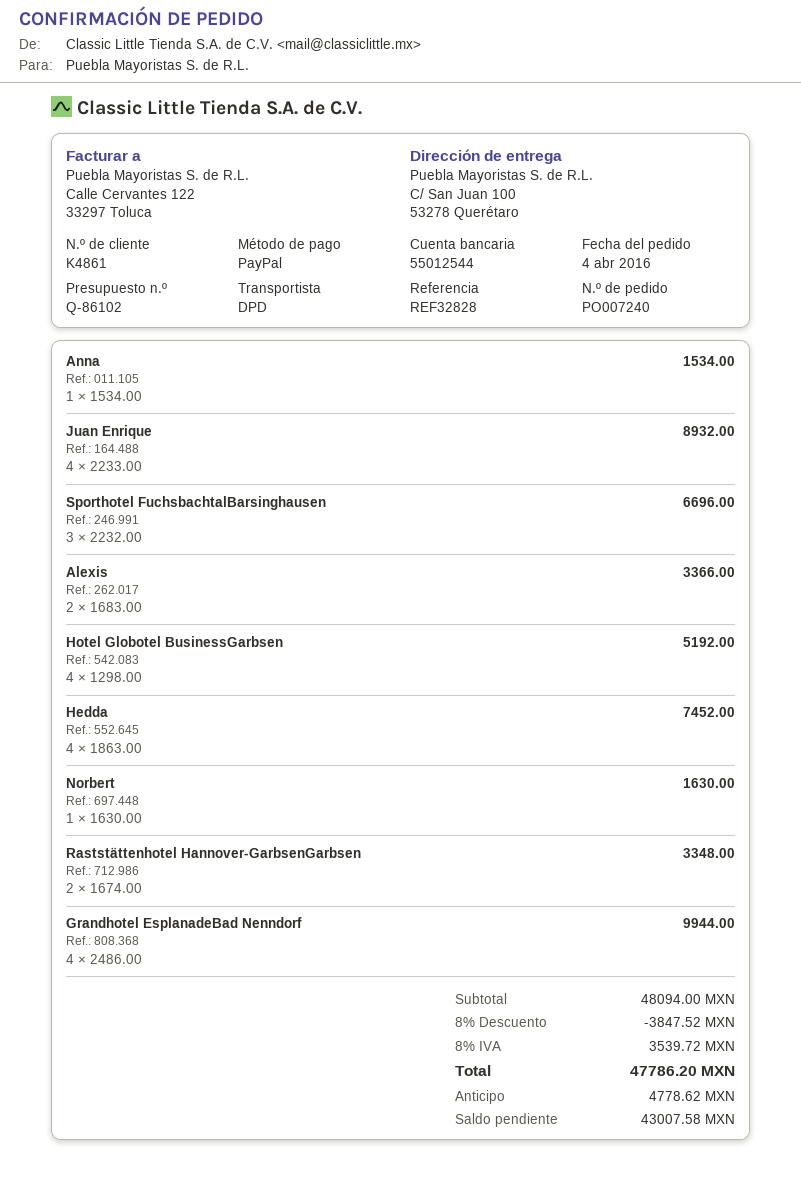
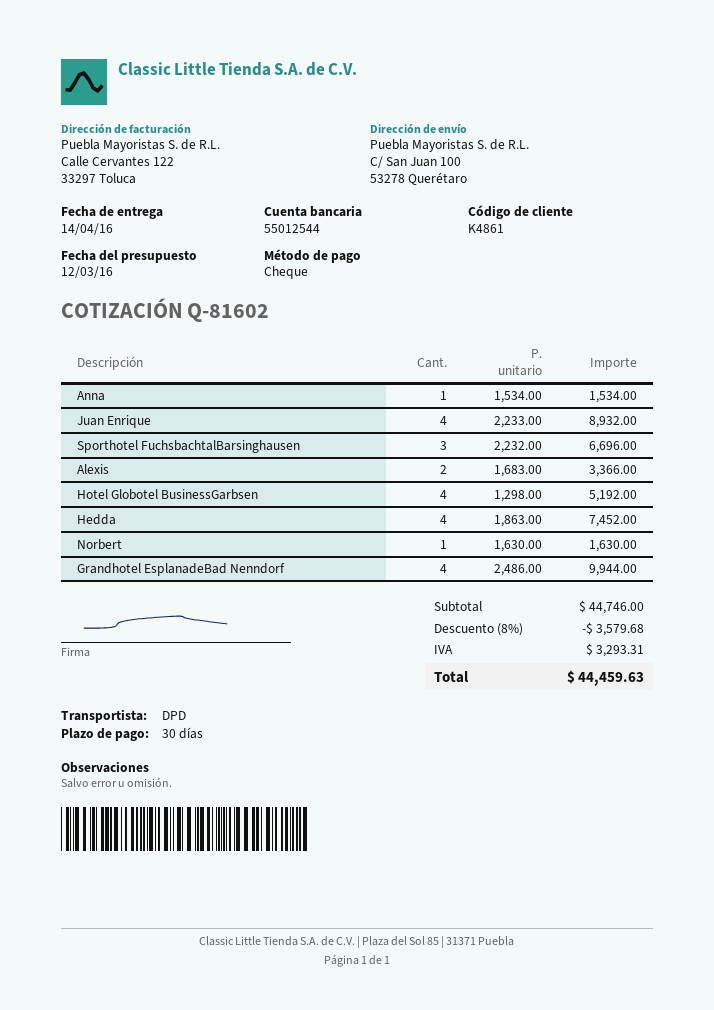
quote number: Q-86102 -> Q-81602
payment method: PayPal -> cheque
Raststättenhotel Hannover-GarbsenGarbsen: 2 x 1674.00 = 3348.00 -> none
subtotal: 48094.00 -> 44746.00
discount: 8% = 3847.52 -> 8% = 3579.68
tax: 3539.72 -> 3293.31
total: 47786.20 -> 44459.63

